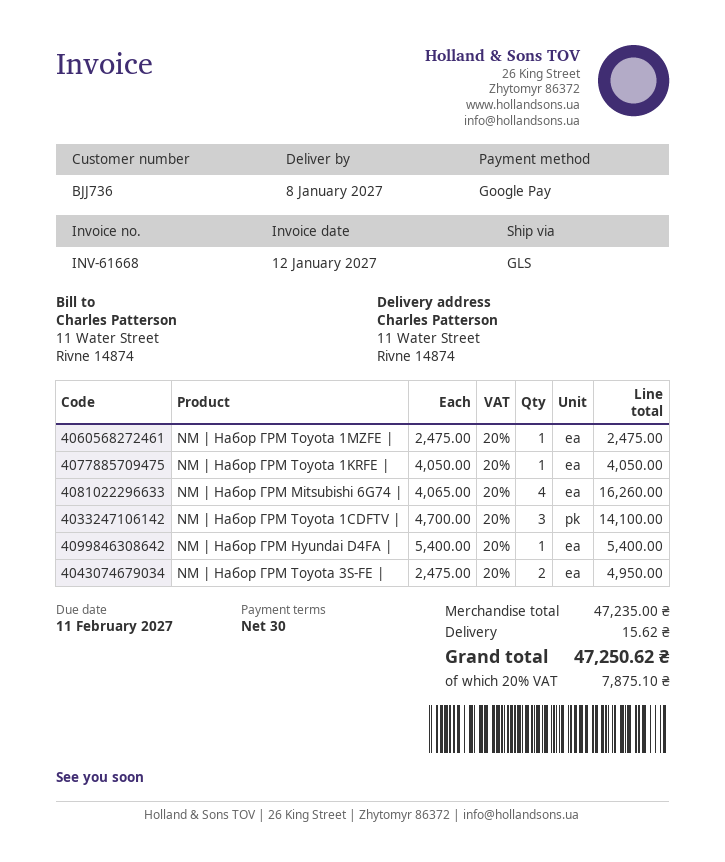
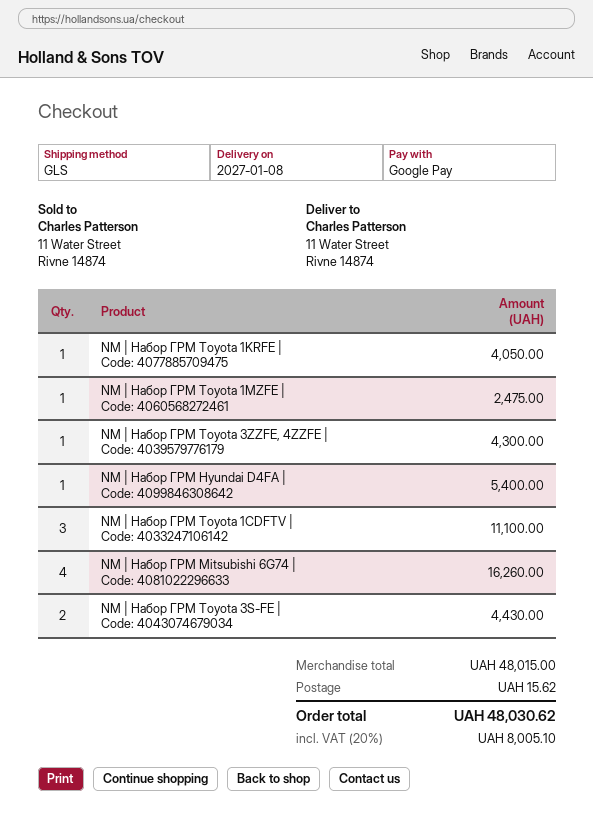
NM | Набор ГРМ Toyota 1CDFTV |: 3 for 14100.00 -> 3 for 11100.00
NM | Набор ГРМ Toyota 3S-FE |: 2 for 4950.00 -> 2 for 4430.00
NM | Набор ГРМ Toyota 3ZZFE, 4ZZFE |: none -> 1 for 4300.00
subtotal: 47235.00 -> 48015.00
tax: 20% = 7875.10 -> 20% = 8005.10
total: 47250.62 -> 48030.62

